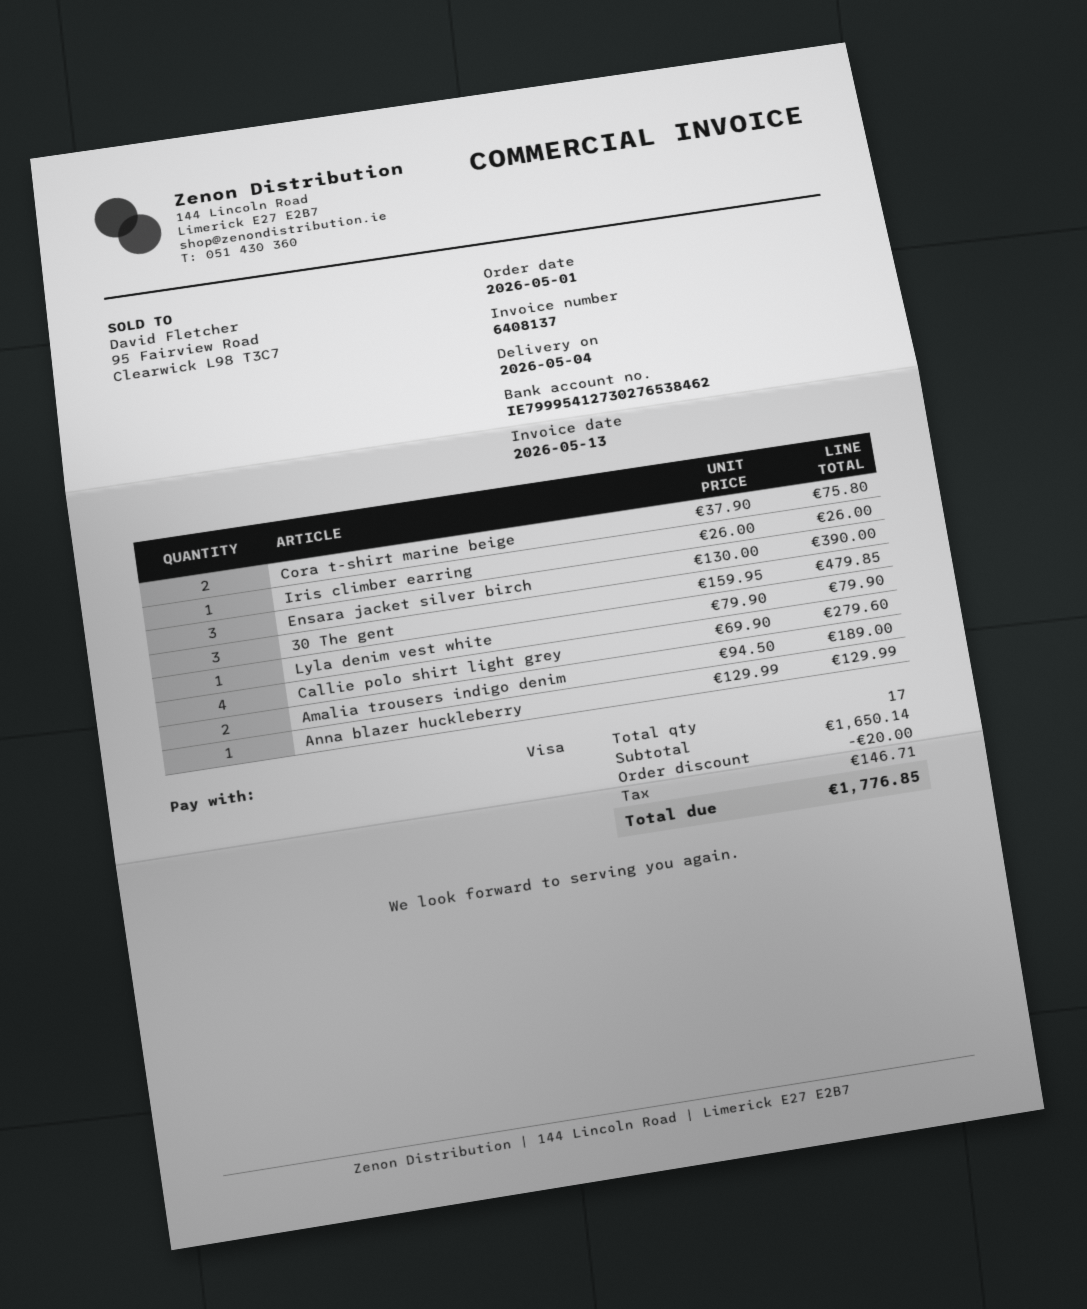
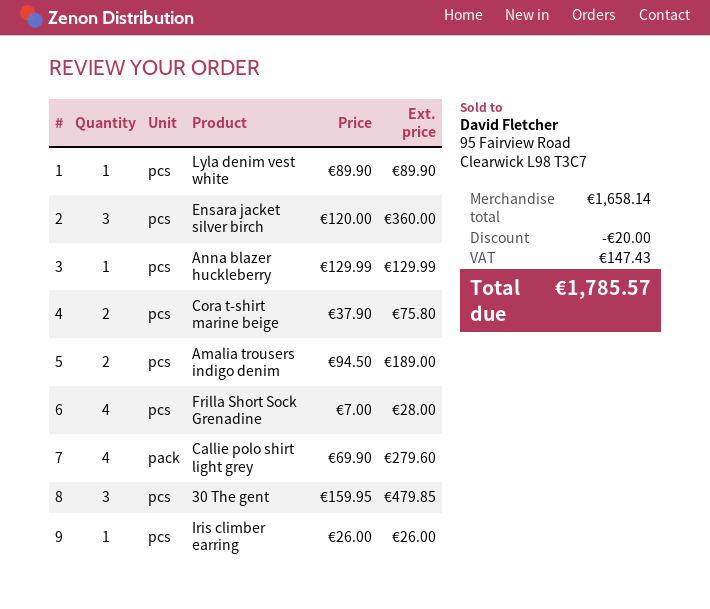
Ensara jacket silver birch: 3 x 130.00 = 390.00 -> 3 x 120.00 = 360.00
Lyla denim vest white: 1 x 79.90 = 79.90 -> 1 x 89.90 = 89.90
Frilla Short Sock Grenadine: none -> 4 x 7.00 = 28.00
subtotal: 1650.14 -> 1658.14
tax: 146.71 -> 147.43
total: 1776.85 -> 1785.57

